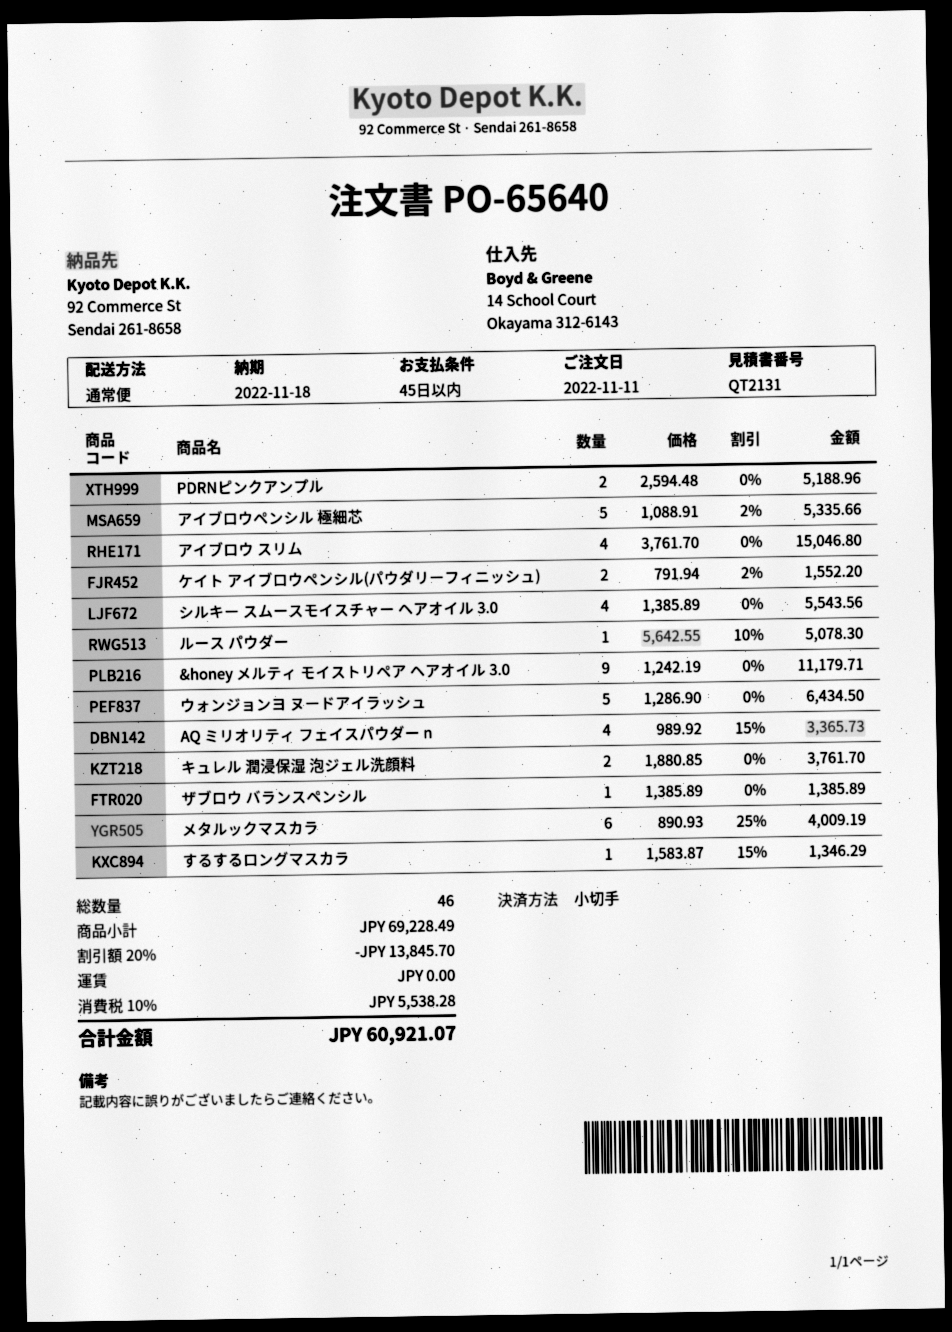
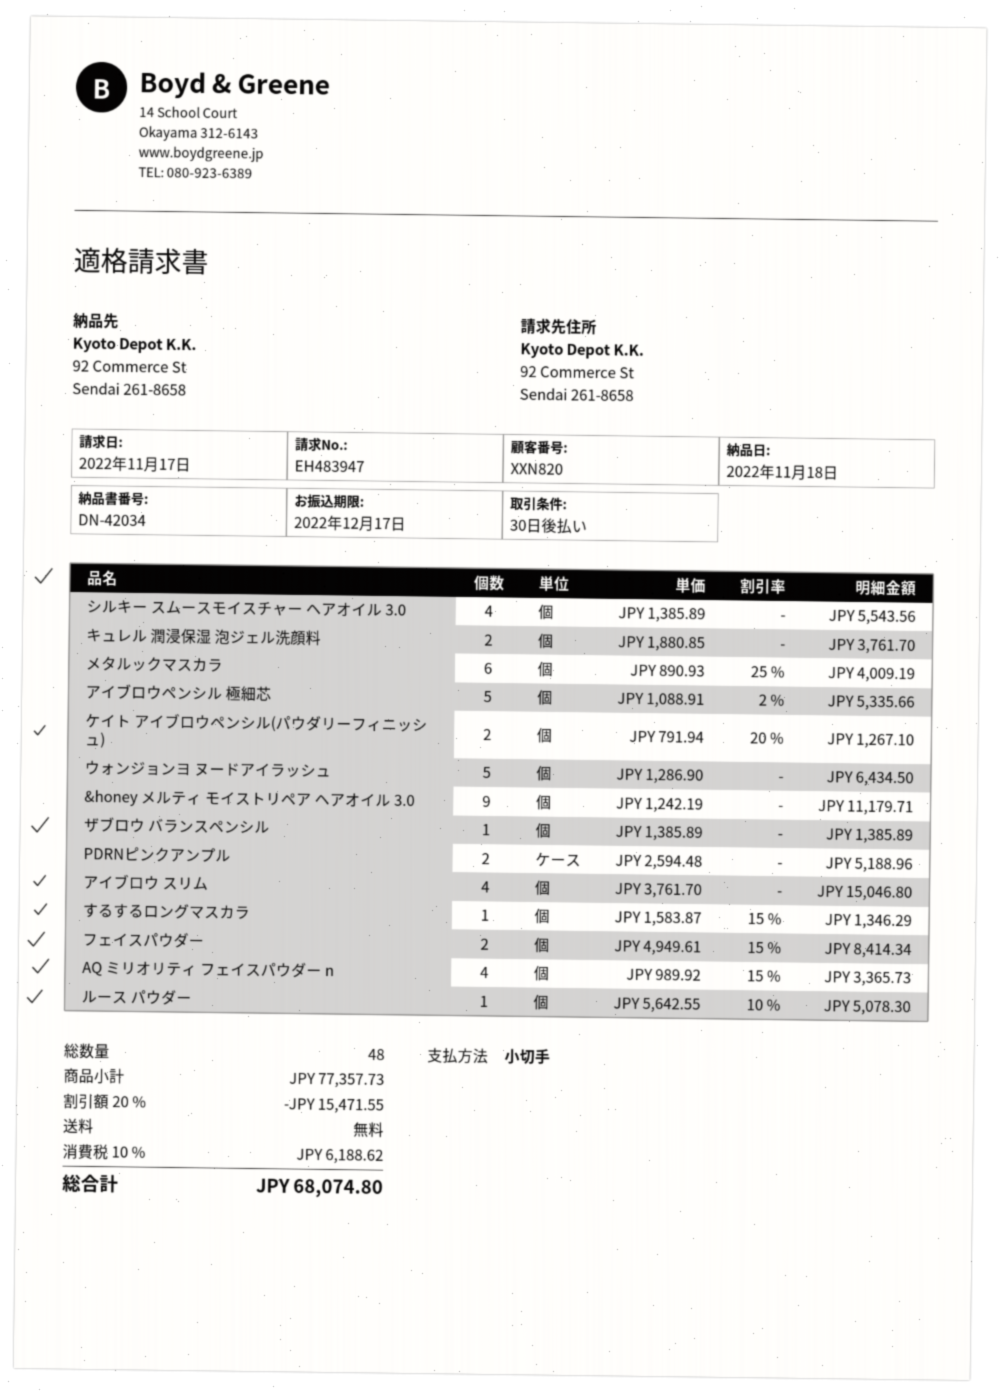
payment terms: 45 days -> 30 days
ケイト アイブロウペンシル(パウダリーフィニッシュ): 2 x 791.94 - 2% = 1552.20 -> 2 x 791.94 - 20% = 1267.10
フェイスパウダー: none -> 2 x 4949.61 - 15% = 8414.34
total quantity: 46 -> 48
subtotal: 69228.49 -> 77357.73
discount: 20% = 13845.70 -> 20% = 15471.55
tax: 10% = 5538.28 -> 10% = 6188.62
total: 60921.07 -> 68074.80

